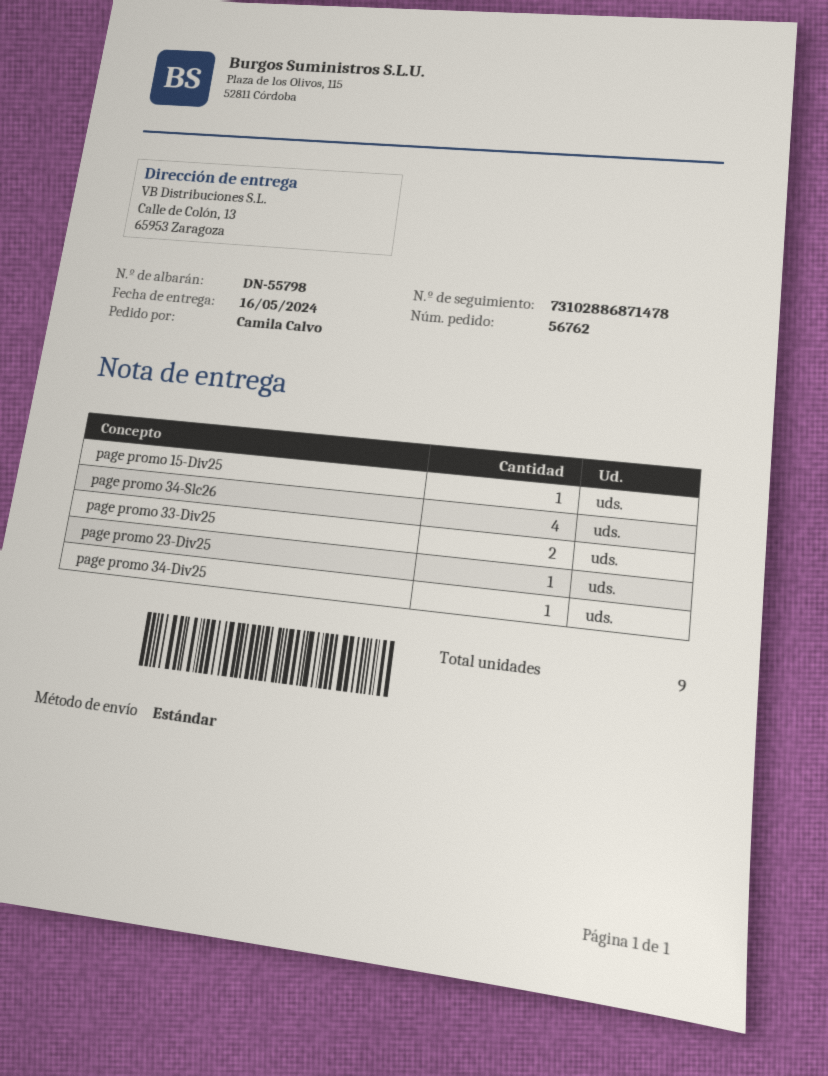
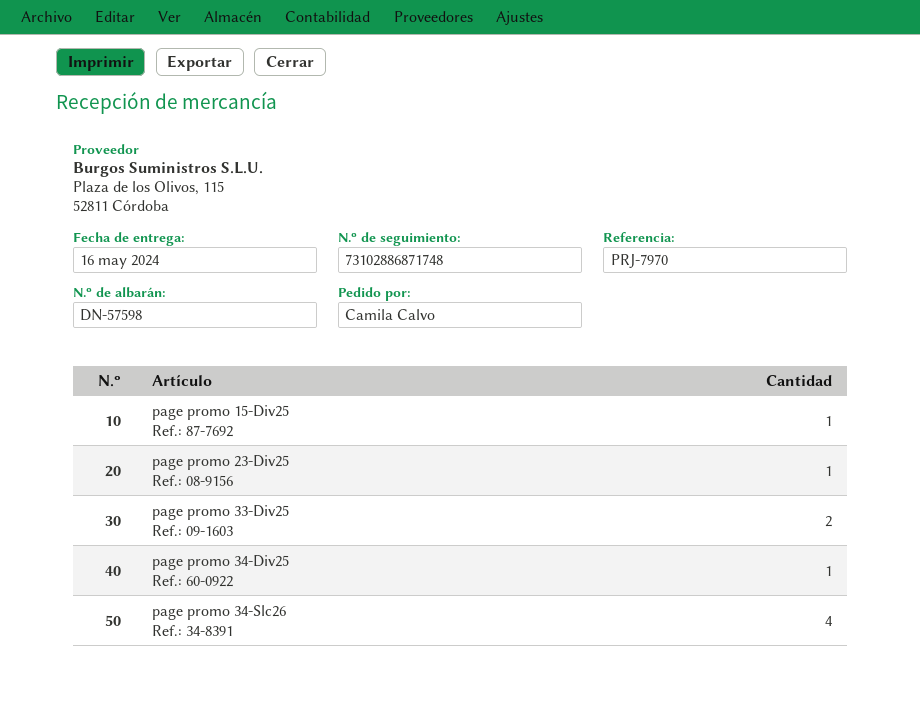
delivery note number: DN-55798 -> DN-57598
tracking number: 73102886871478 -> 73102886871748

